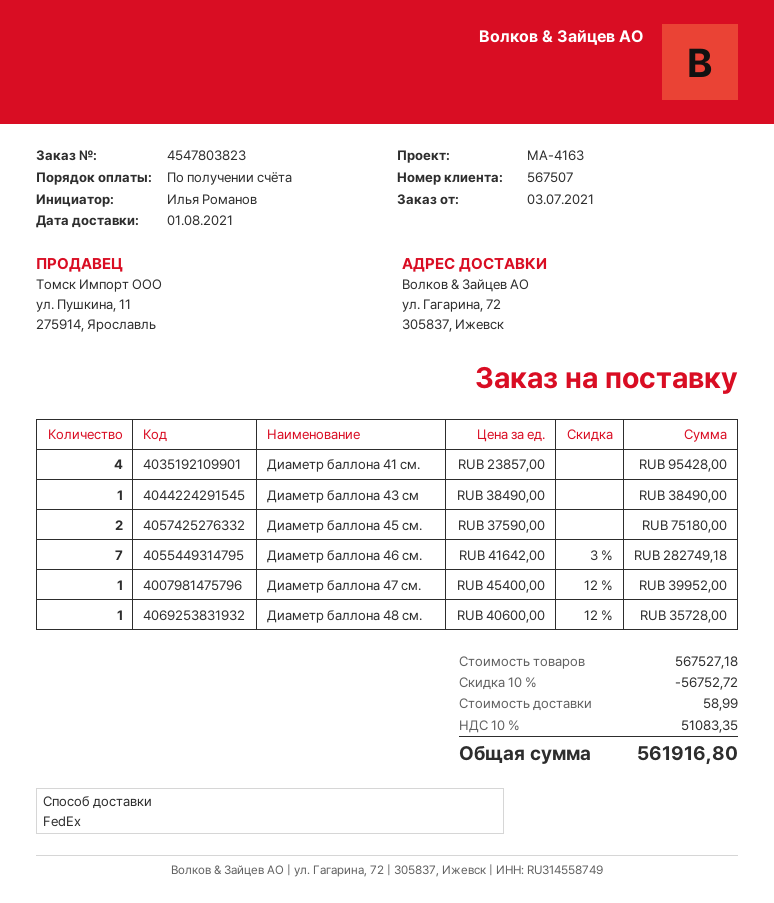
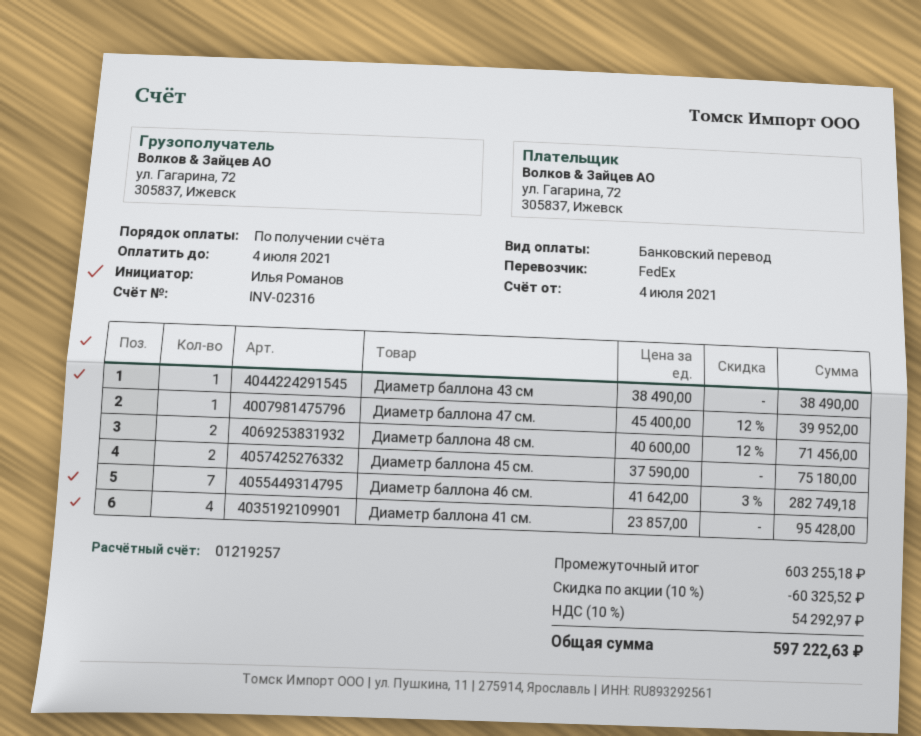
Диаметр баллона 48 см.: 1 x 40600.00 - 12% = 35728.00 -> 2 x 40600.00 - 12% = 71456.00
subtotal: 567527.18 -> 603255.18
discount: 10% = 56752.72 -> 10% = 60325.52
shipping: 58.99 -> none
tax: 10% = 51083.35 -> 10% = 54292.97
total: 561916.80 -> 597222.63

